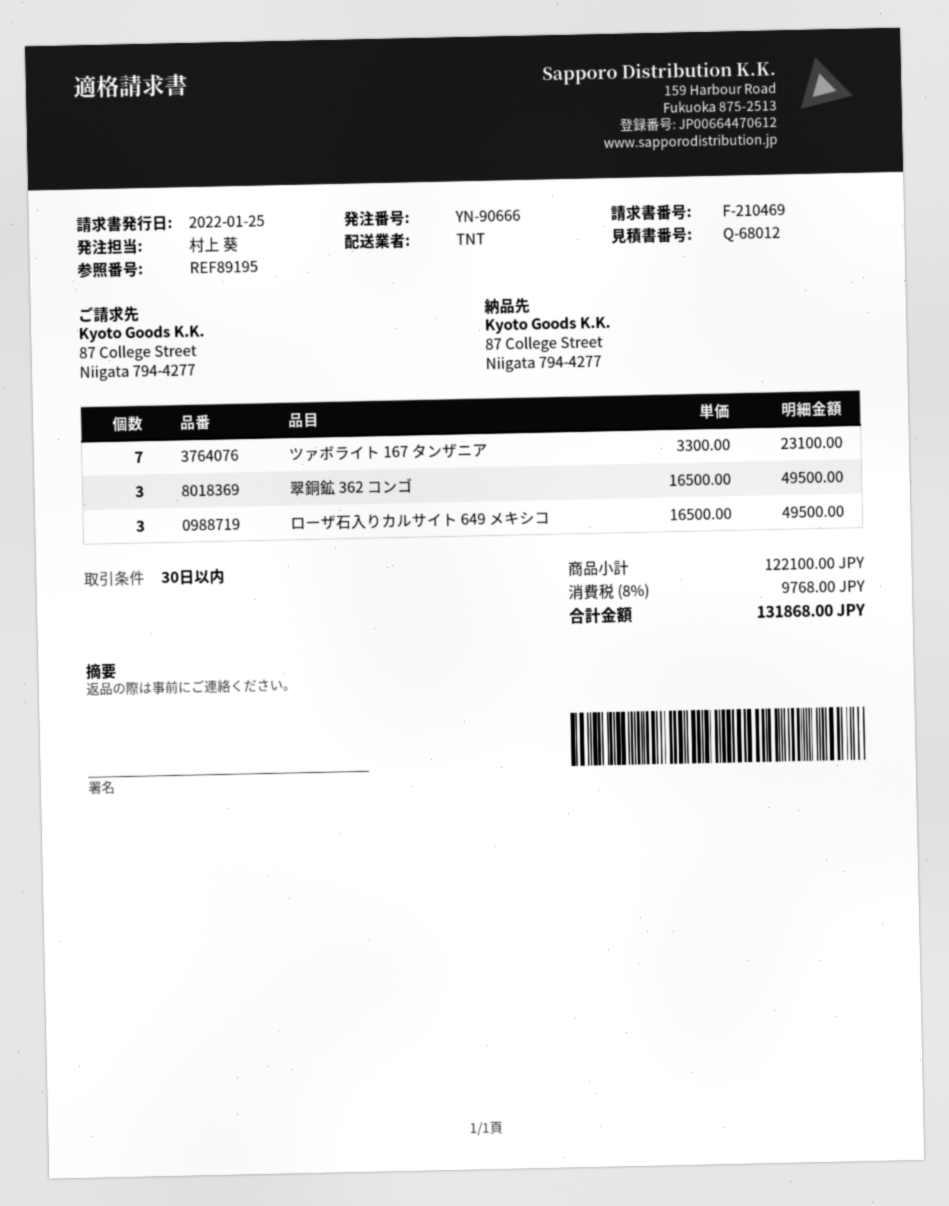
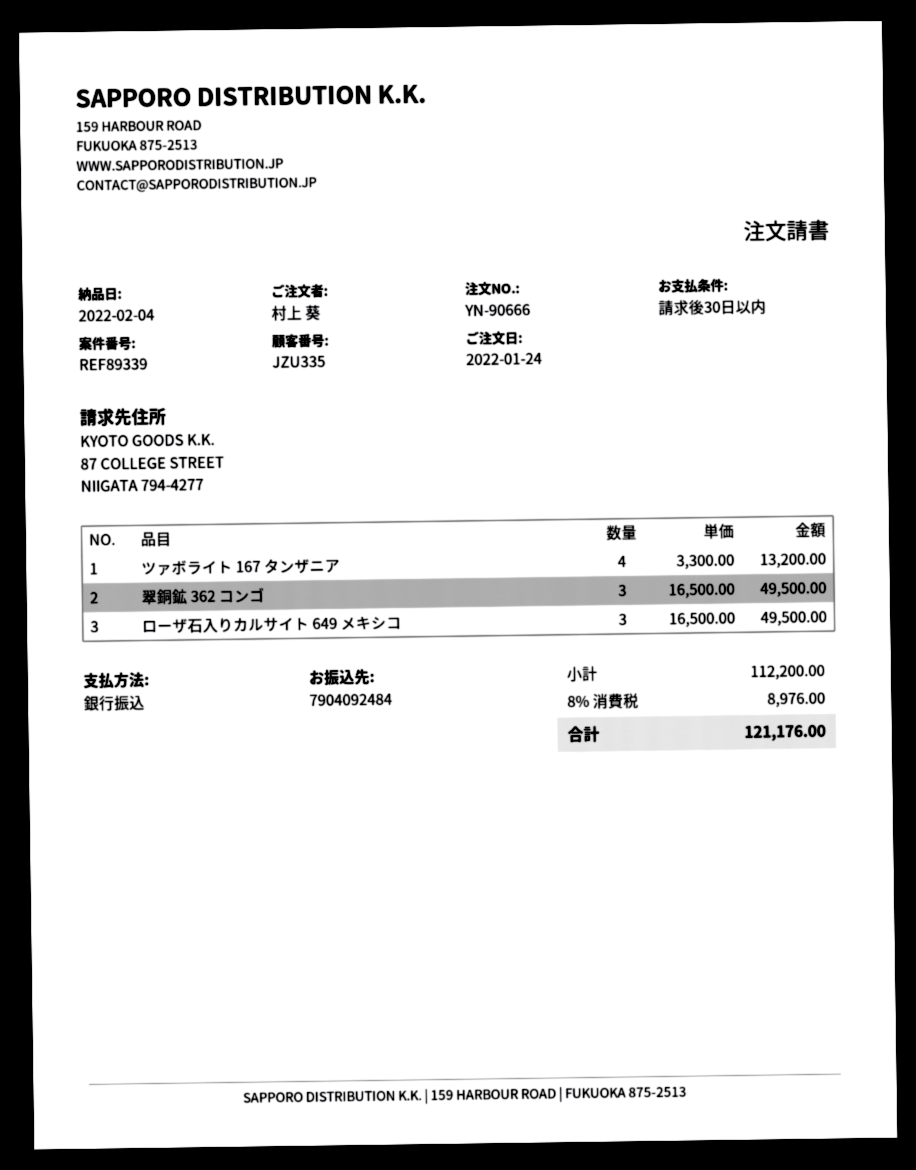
reference: REF89195 -> REF89339
ツァボライト 167 タンザニア: 7 x 3300.00 = 23100.00 -> 4 x 3300.00 = 13200.00
subtotal: 122100.00 -> 112200.00
tax: 8% = 9768.00 -> 8% = 8976.00
total: 131868.00 -> 121176.00

